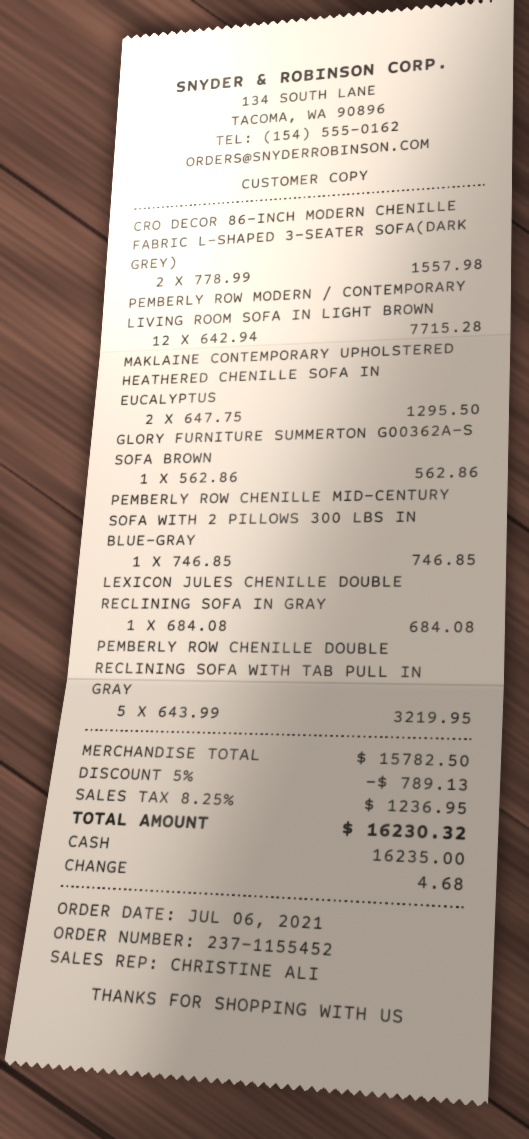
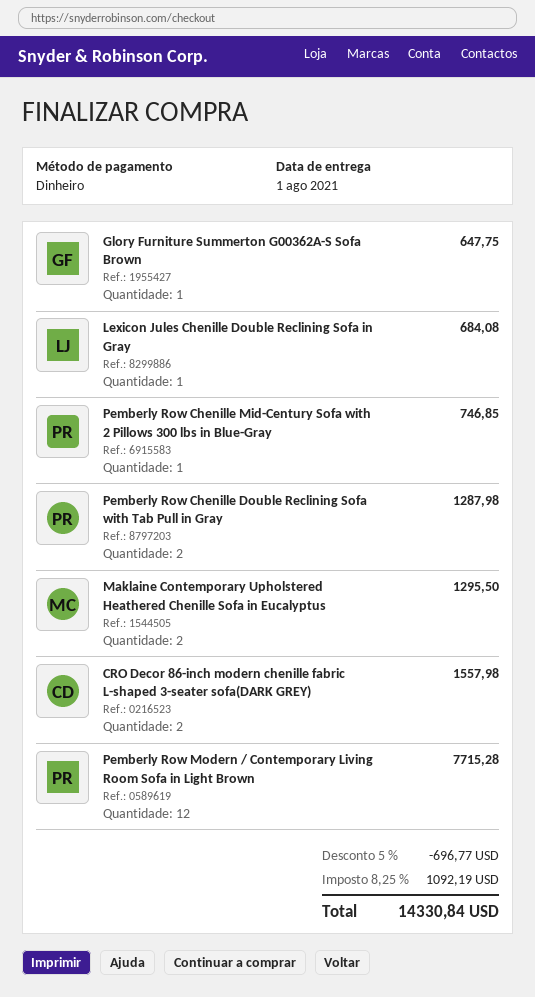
GLORY FURNITURE SUMMERTON G00362A-S SOFA BROWN: 1 for 562.86 -> 1 for 647.75
PEMBERLY ROW CHENILLE DOUBLE RECLINING SOFA WITH TAB PULL IN GRAY: 5 for 3219.95 -> 2 for 1287.98
discount: 5% = 789.13 -> 5% = 696.77
tax: 8.25% = 1236.95 -> 8.25% = 1092.19
total: 16230.32 -> 14330.84

